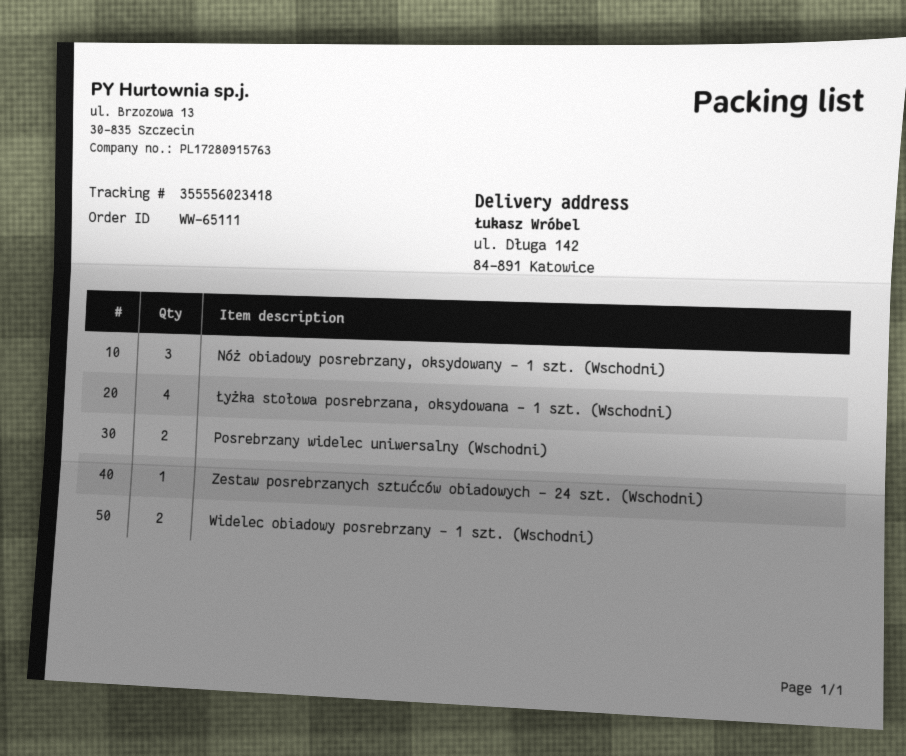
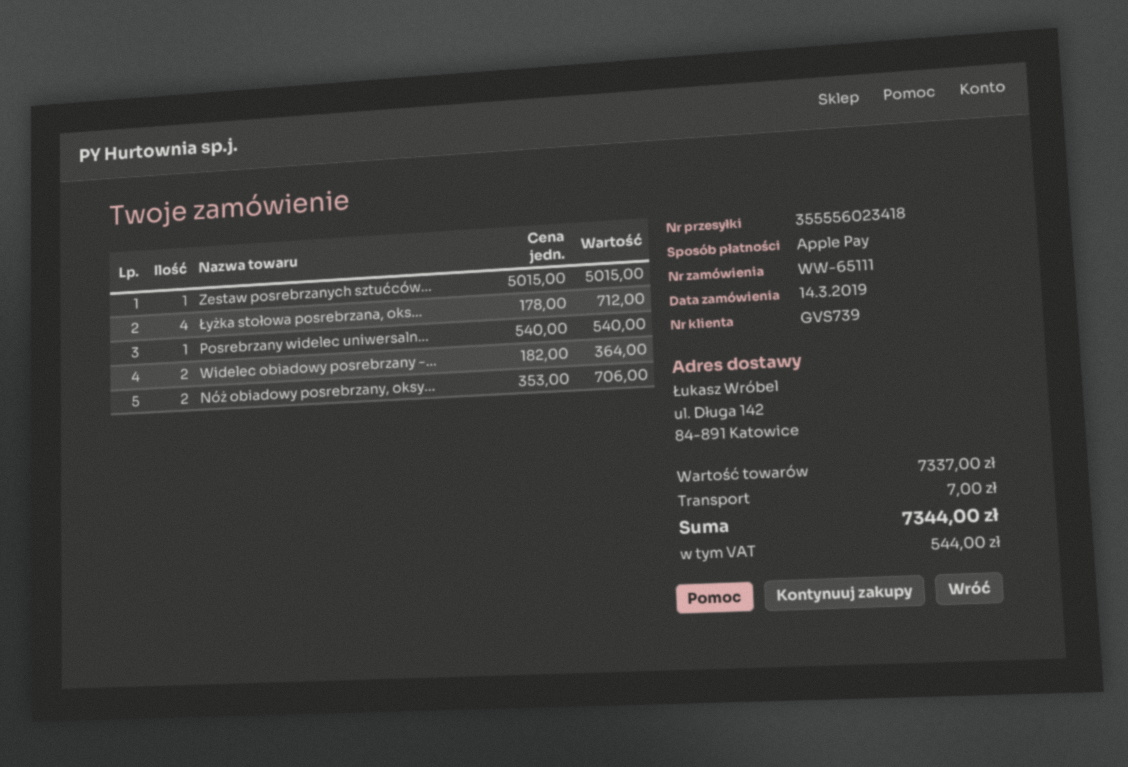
Nóż obiadowy posrebrzany, oksydowany - 1 szt. (Wschodni): 3 -> 2
Posrebrzany widelec uniwersalny (Wschodni): 2 -> 1

